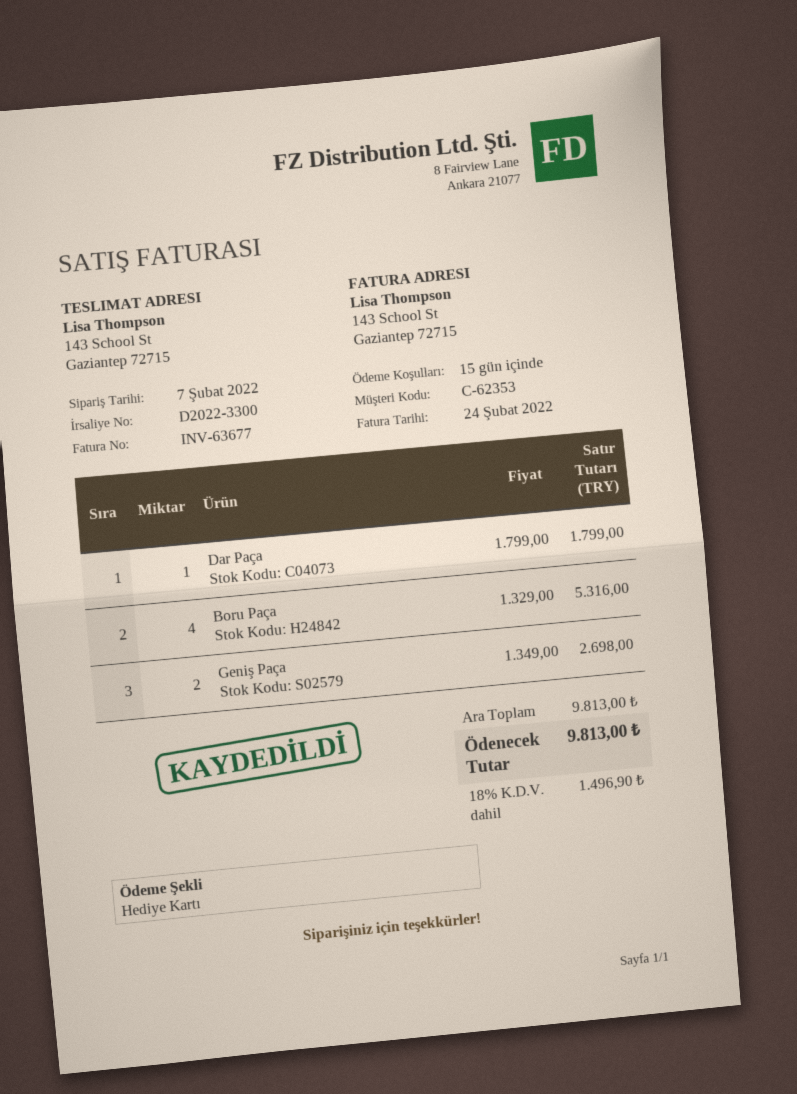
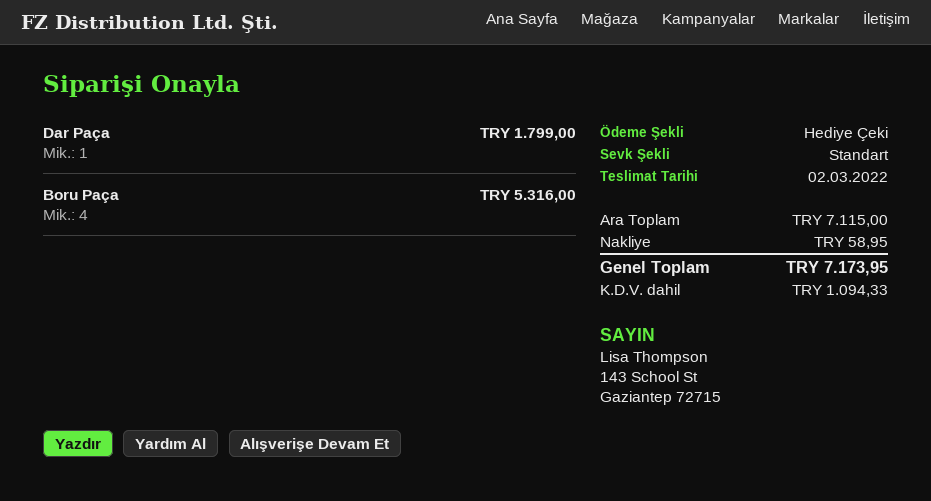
Geniş Paça: 2 for 2698.00 -> none
subtotal: 9813.00 -> 7115.00
shipping: none -> 58.95
tax: 1496.90 -> 1094.33
total: 9813.00 -> 7173.95

